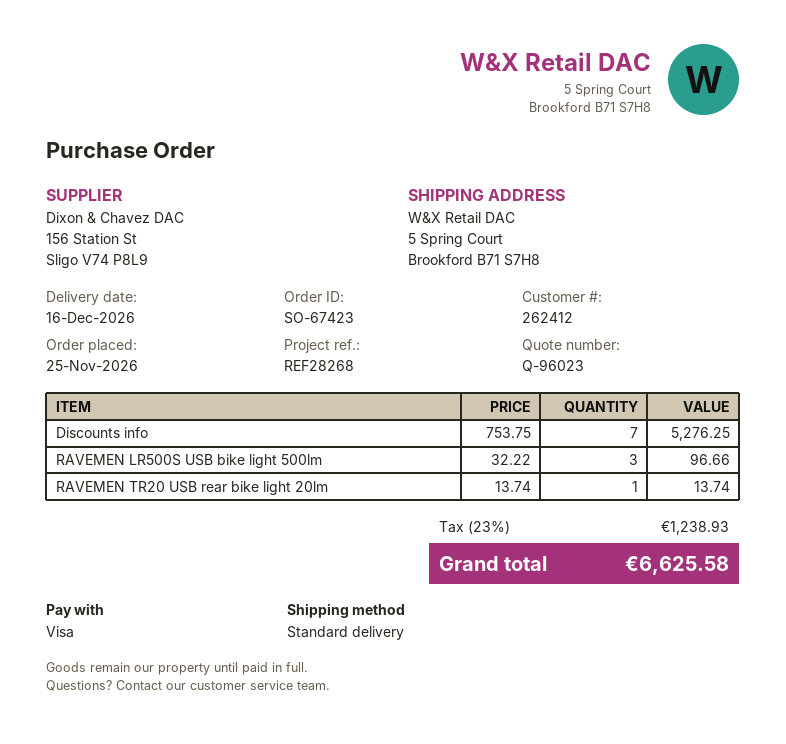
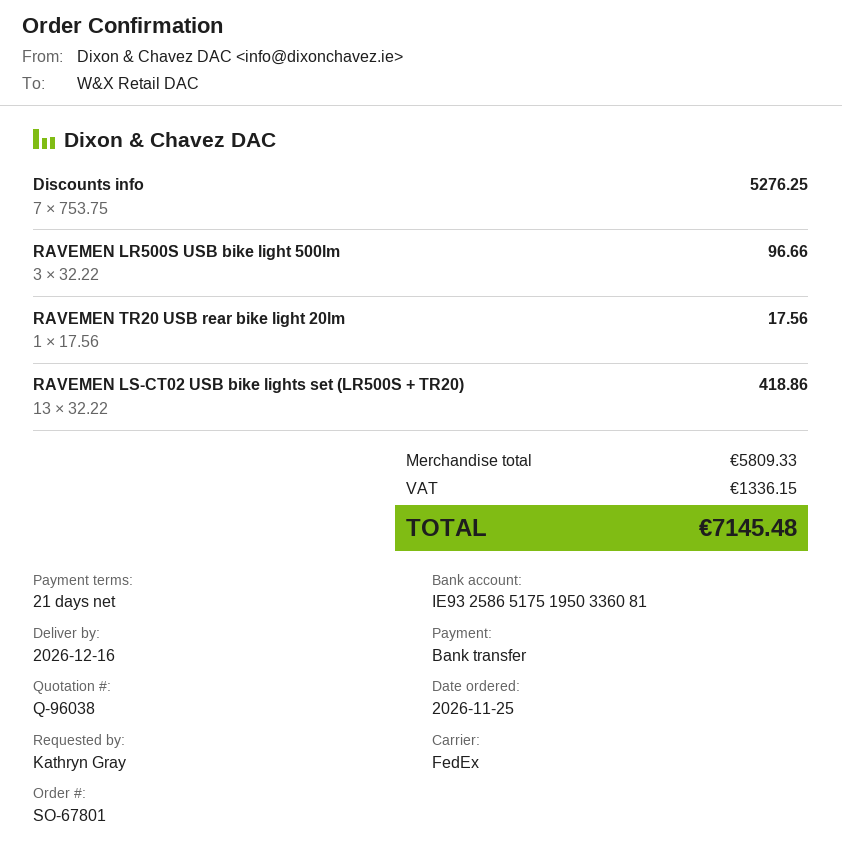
quote number: Q-96023 -> Q-96038
order number: SO-67423 -> SO-67801
payment method: Visa -> bank transfer
shipping method: standard -> FedEx
RAVEMEN TR20 USB rear bike light 20lm: 1 x 13.74 = 13.74 -> 1 x 17.56 = 17.56
RAVEMEN LS-CT02 USB bike lights set (LR500S + TR20): none -> 13 x 32.22 = 418.86
tax: 1238.93 -> 1336.15
total: 6625.58 -> 7145.48

